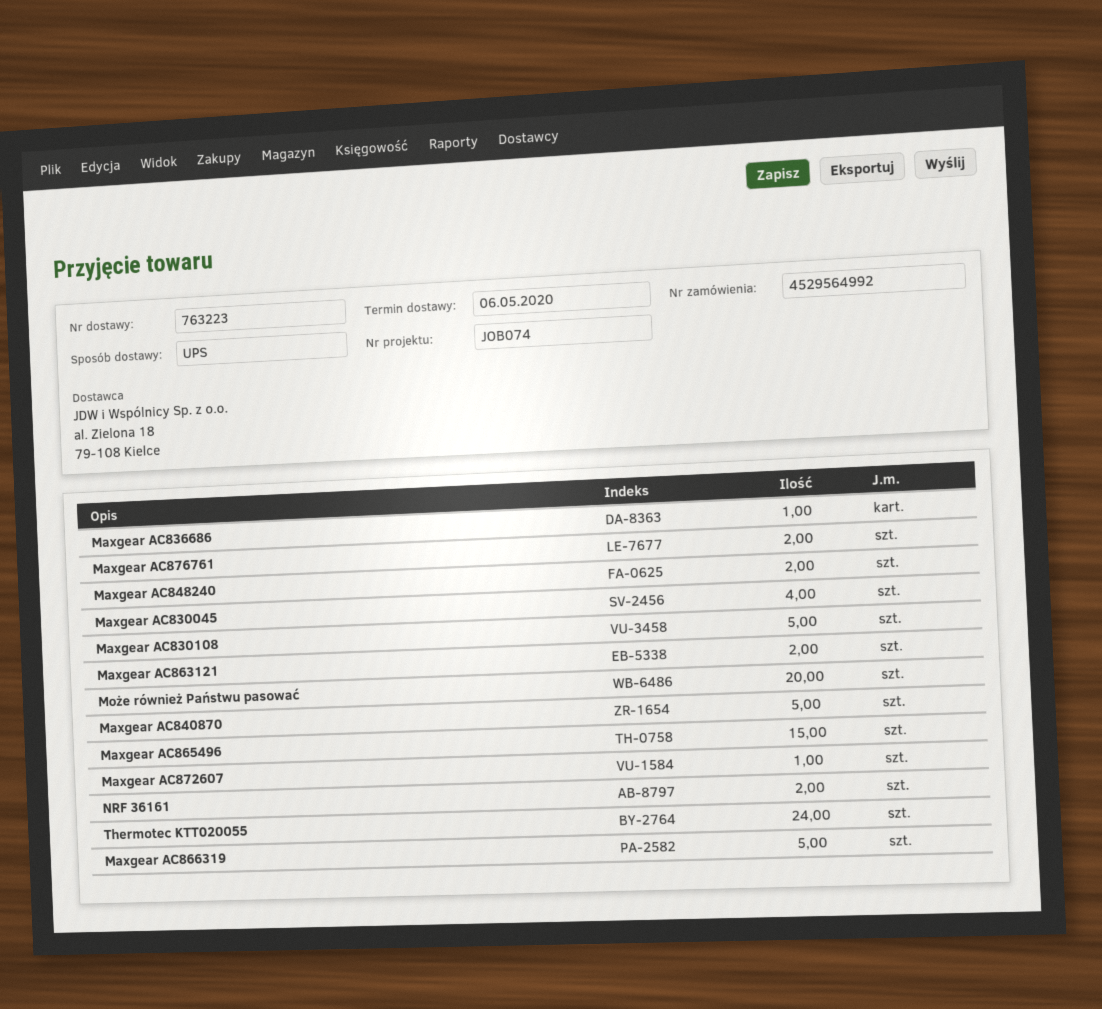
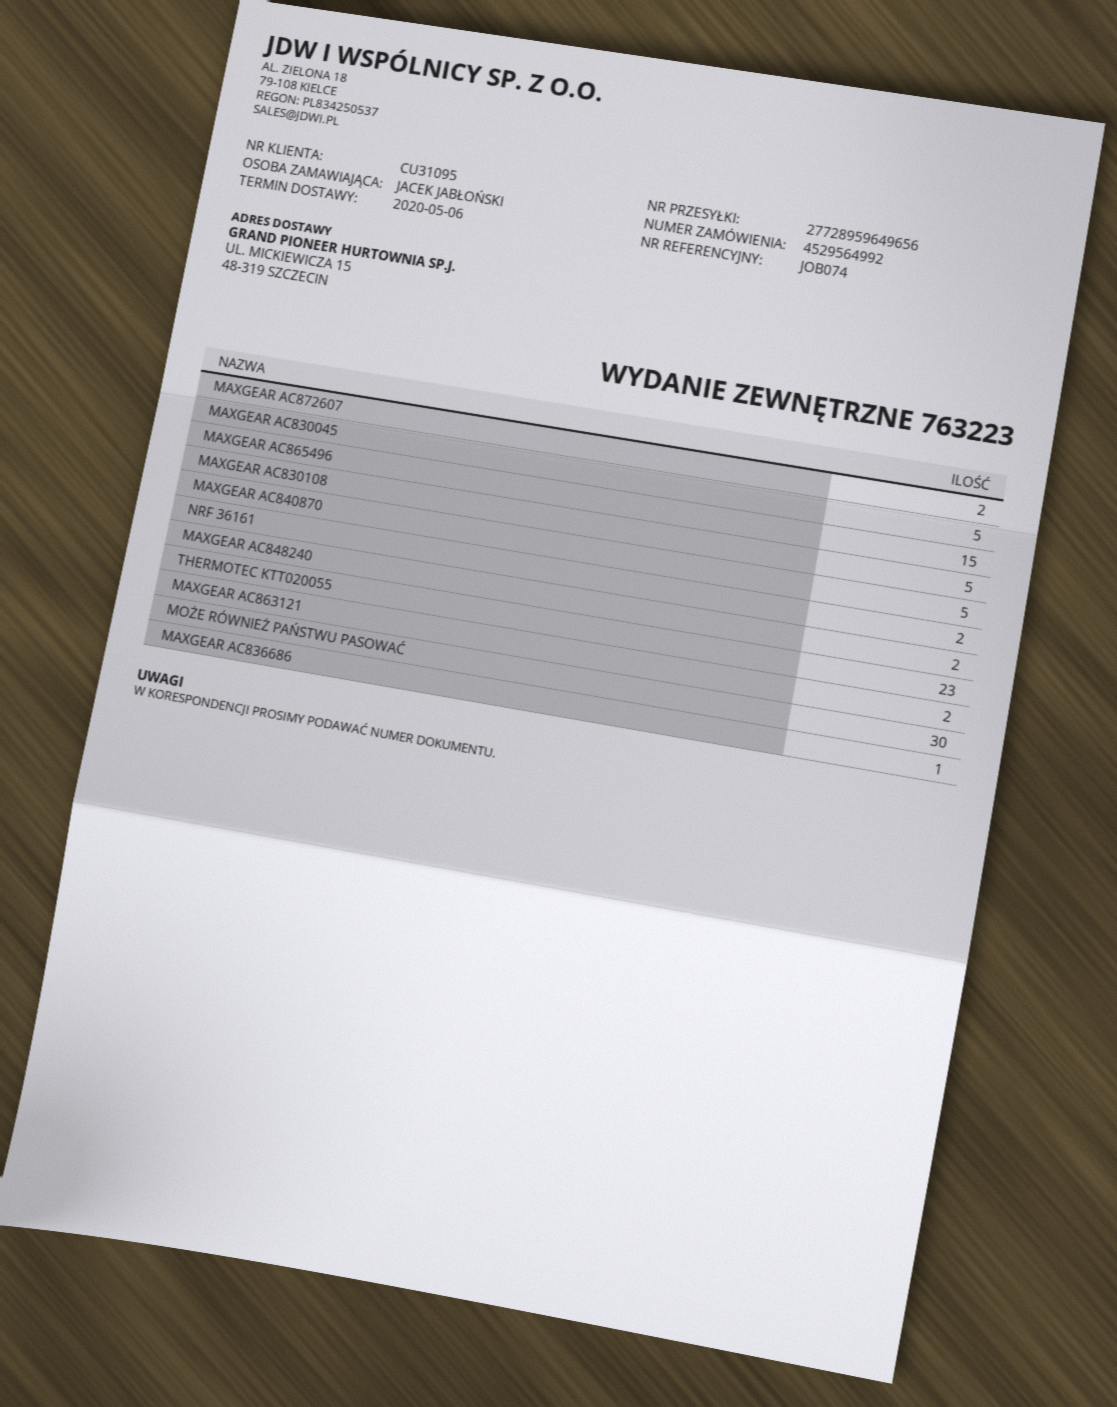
Maxgear AC876761: 2 -> none
Maxgear AC830045: 4 -> 5
Może również Państwu pasować: 20 -> 30
Maxgear AC872607: 1 -> 2
Thermotec KTT020055: 24 -> 23
Maxgear AC866319: 5 -> none

